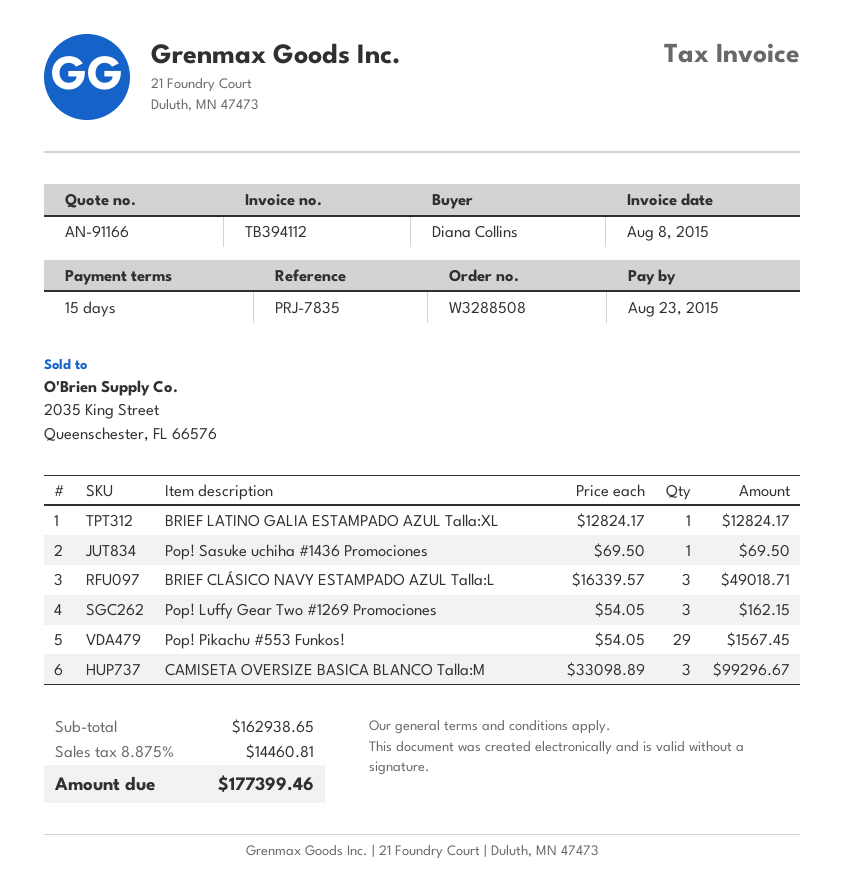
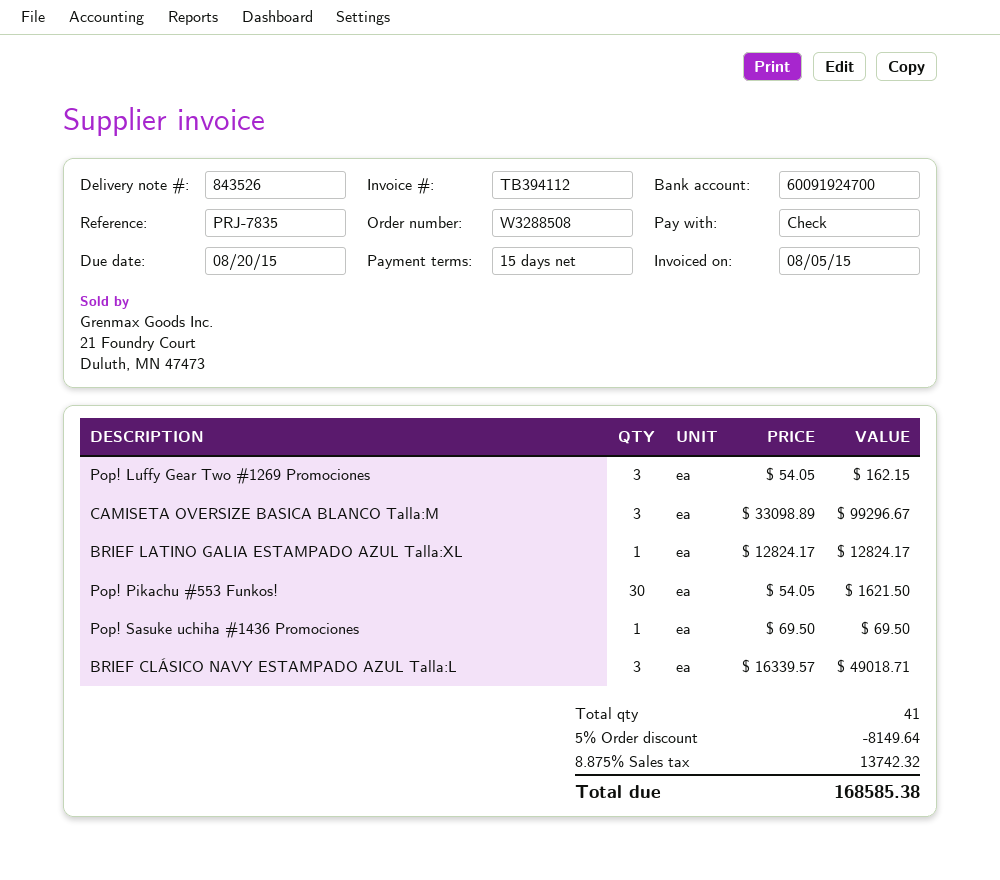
invoice date: 2015-08-08 -> 2015-08-05
due date: 2015-08-23 -> 2015-08-20
Pop! Pikachu #553 Funkos!: 29 x 54.05 = 1567.45 -> 30 x 54.05 = 1621.50
discount: none -> 5% = 8149.64
tax: 8.875% = 14460.81 -> 8.875% = 13742.32
total: 177399.46 -> 168585.38

